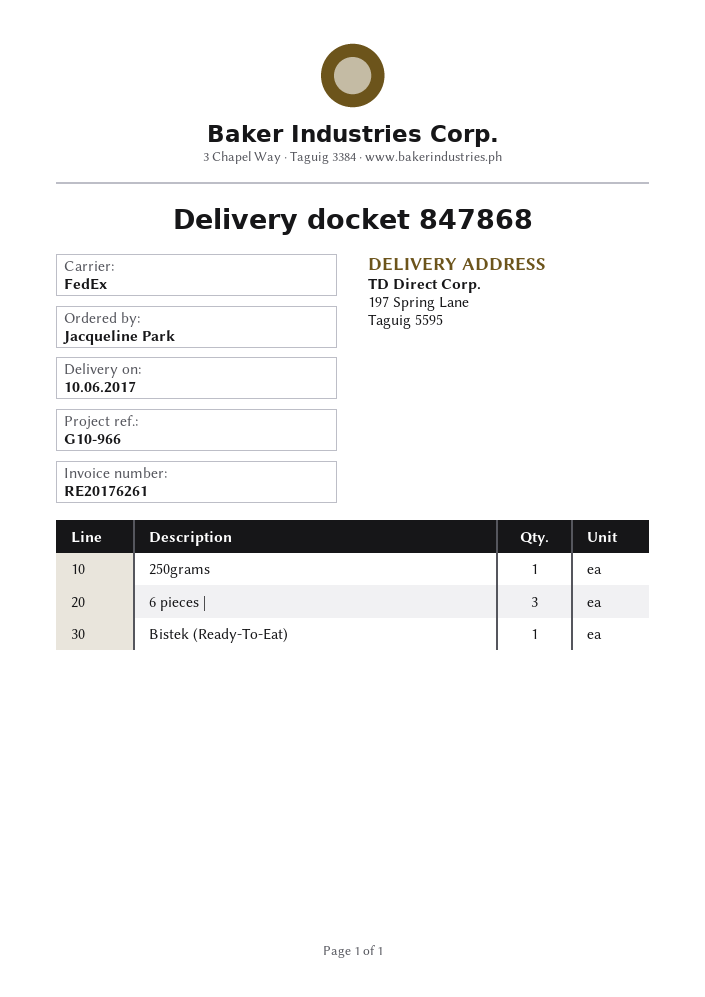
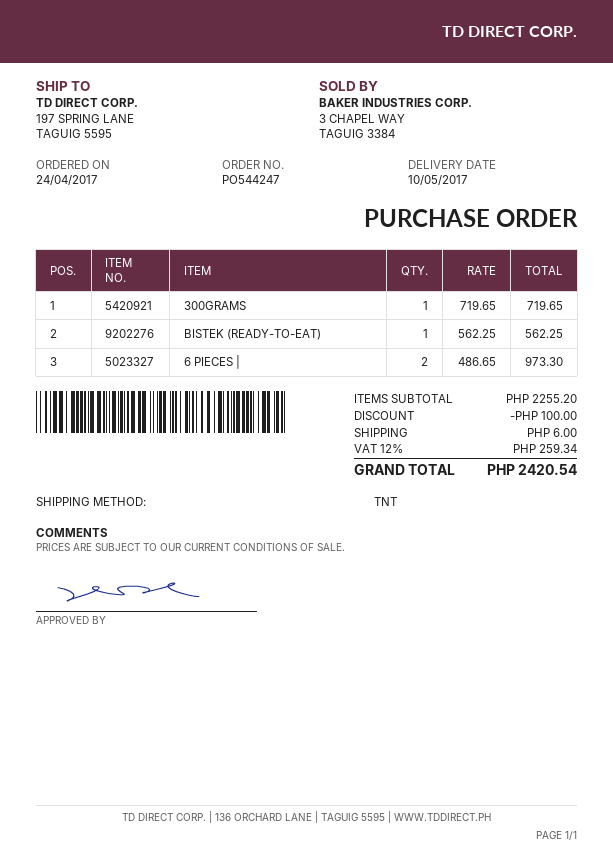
delivery date: 2017-06-10 -> 2017-05-10
shipping method: FedEx -> TNT
250grams: 1 -> none
6 pieces |: 3 -> 2
300GRAMS: none -> 1

